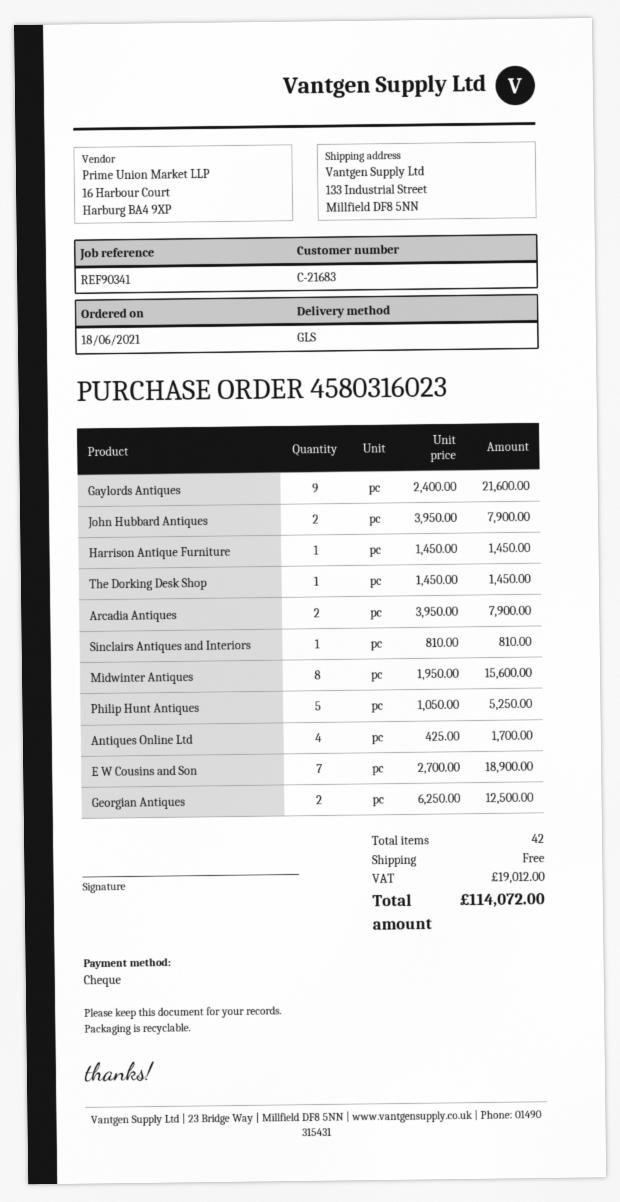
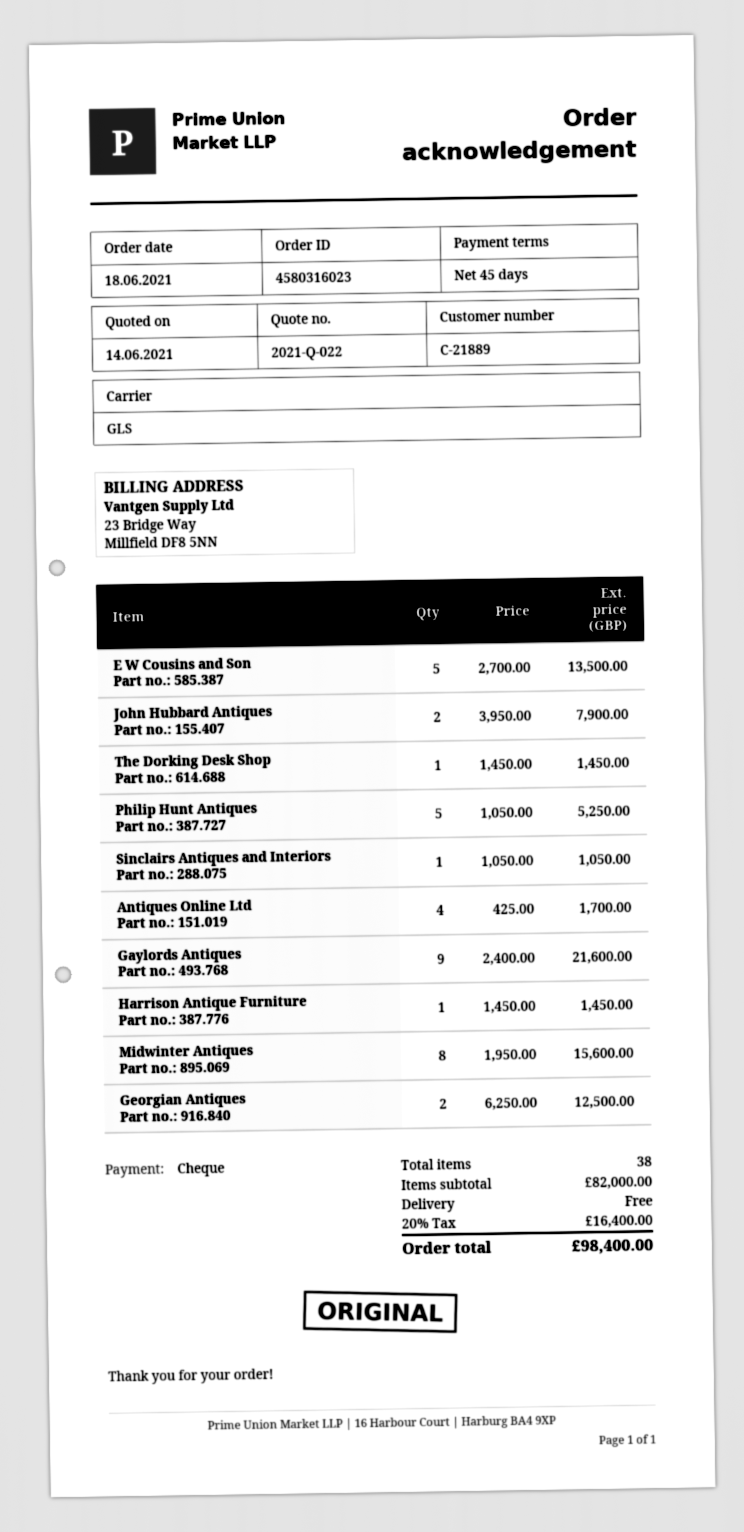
customer number: C-21683 -> C-21889
Arcadia Antiques: 2 x 3950.00 = 7900.00 -> none
Sinclairs Antiques and Interiors: 1 x 810.00 = 810.00 -> 1 x 1050.00 = 1050.00
E W Cousins and Son: 7 x 2700.00 = 18900.00 -> 5 x 2700.00 = 13500.00
total quantity: 42 -> 38
tax: 19012.00 -> 16400.00
total: 114072.00 -> 98400.00

